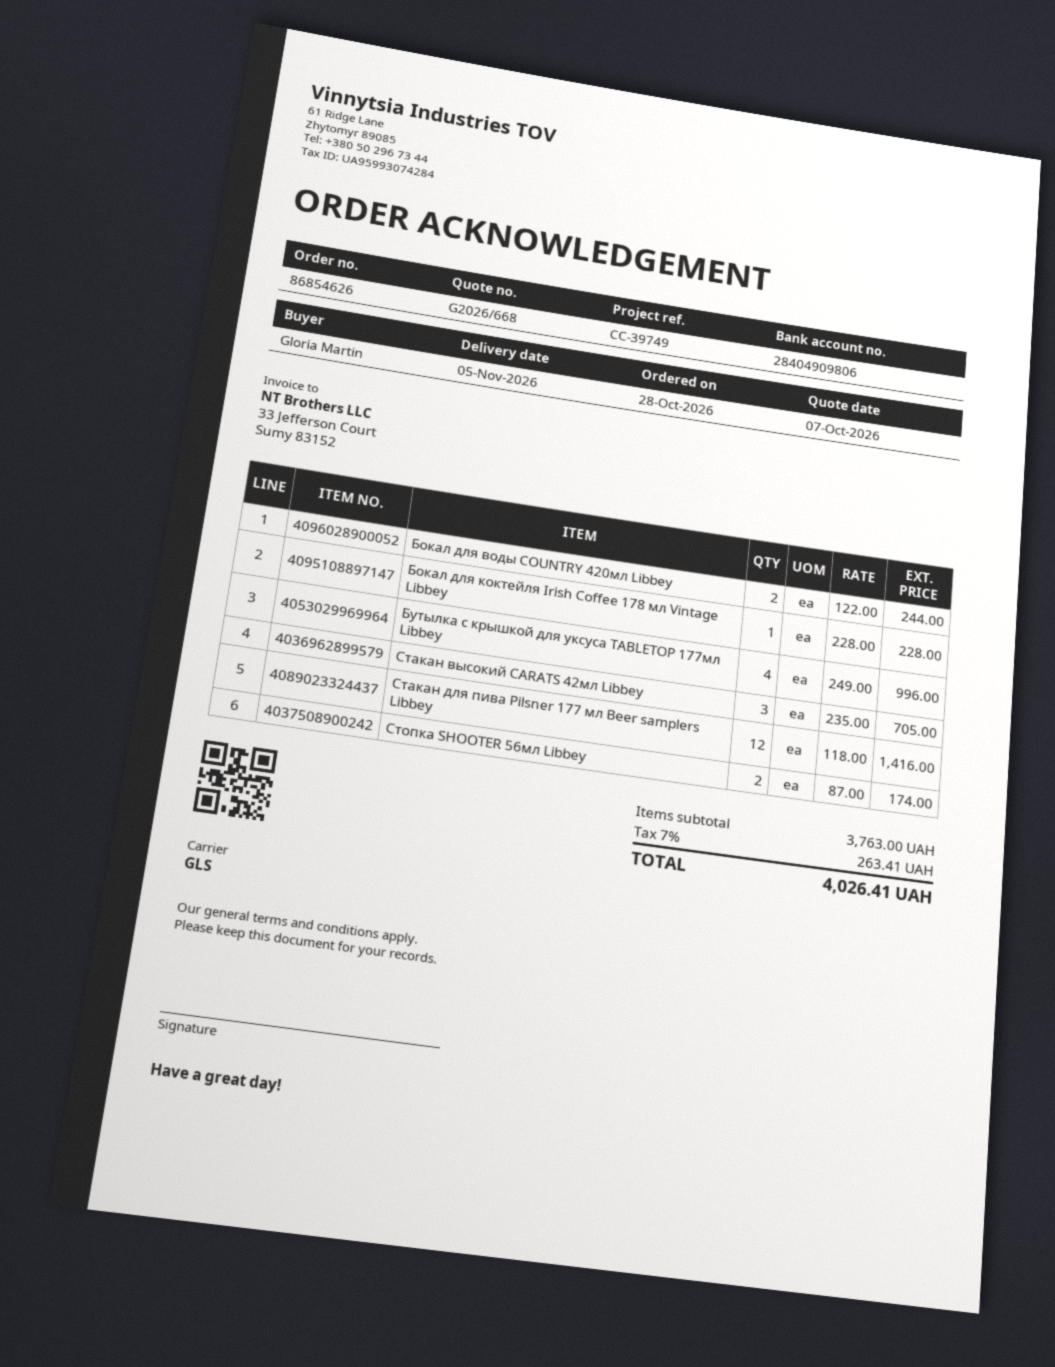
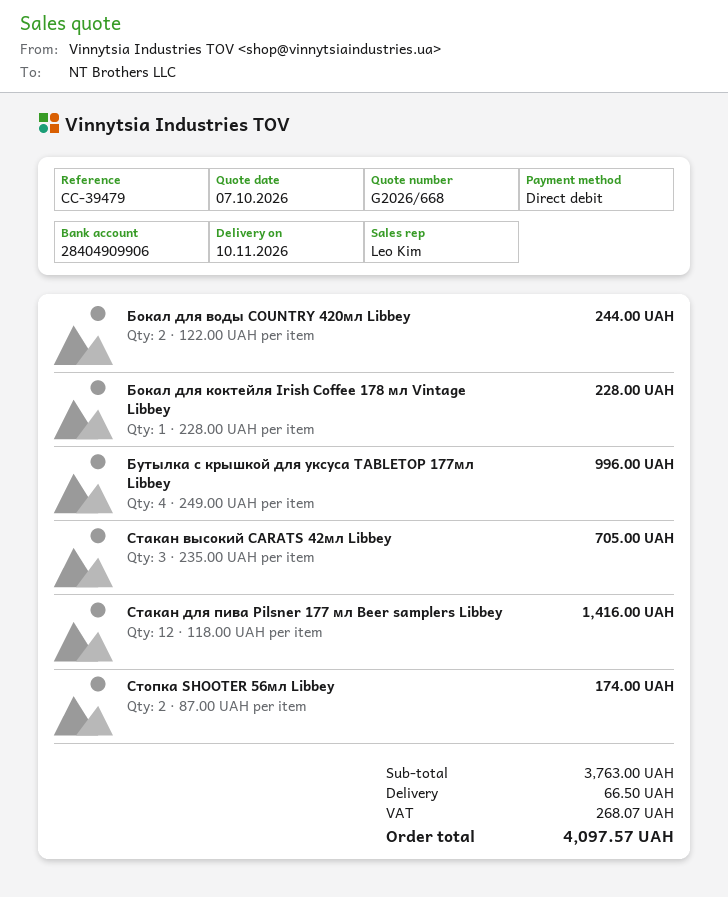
delivery date: 2026-11-05 -> 2026-11-10
reference: CC-39749 -> CC-39479
bank account: 28404909806 -> 28404909906
shipping: none -> 66.50
tax: 263.41 -> 268.07
total: 4026.41 -> 4097.57

